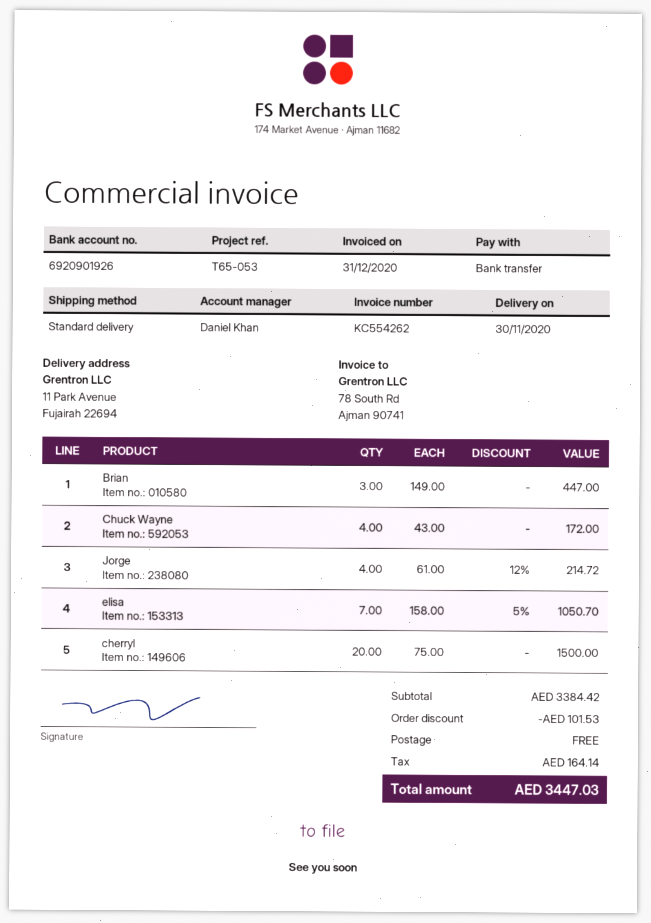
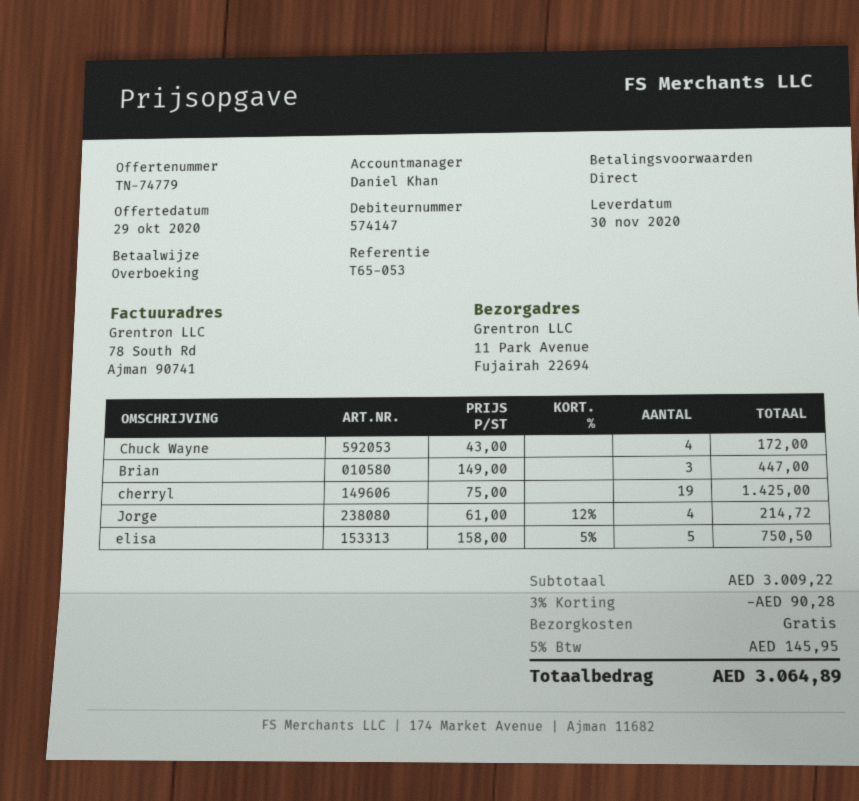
elisa: 7 x 158.00 - 5% = 1050.70 -> 5 x 158.00 - 5% = 750.50
cherryl: 20 x 75.00 = 1500.00 -> 19 x 75.00 = 1425.00
subtotal: 3384.42 -> 3009.22
discount: 101.53 -> 90.28
tax: 164.14 -> 145.95
total: 3447.03 -> 3064.89

